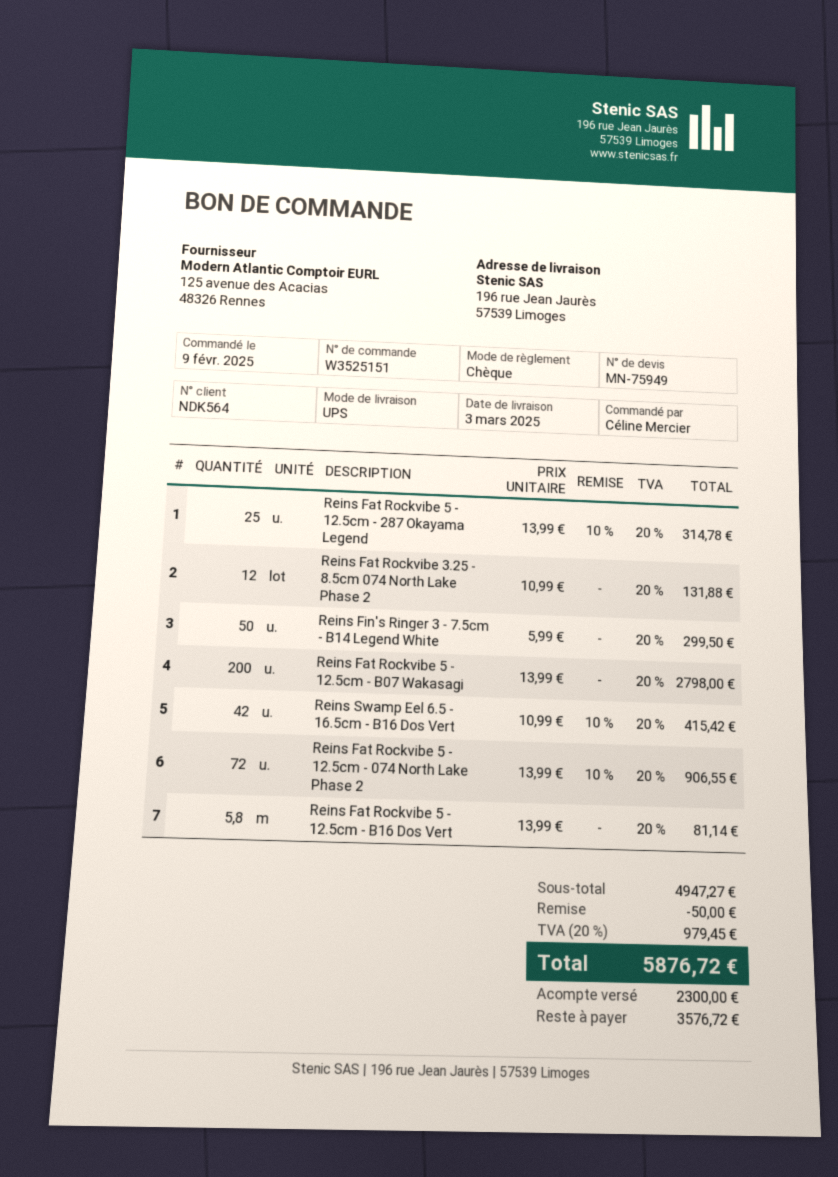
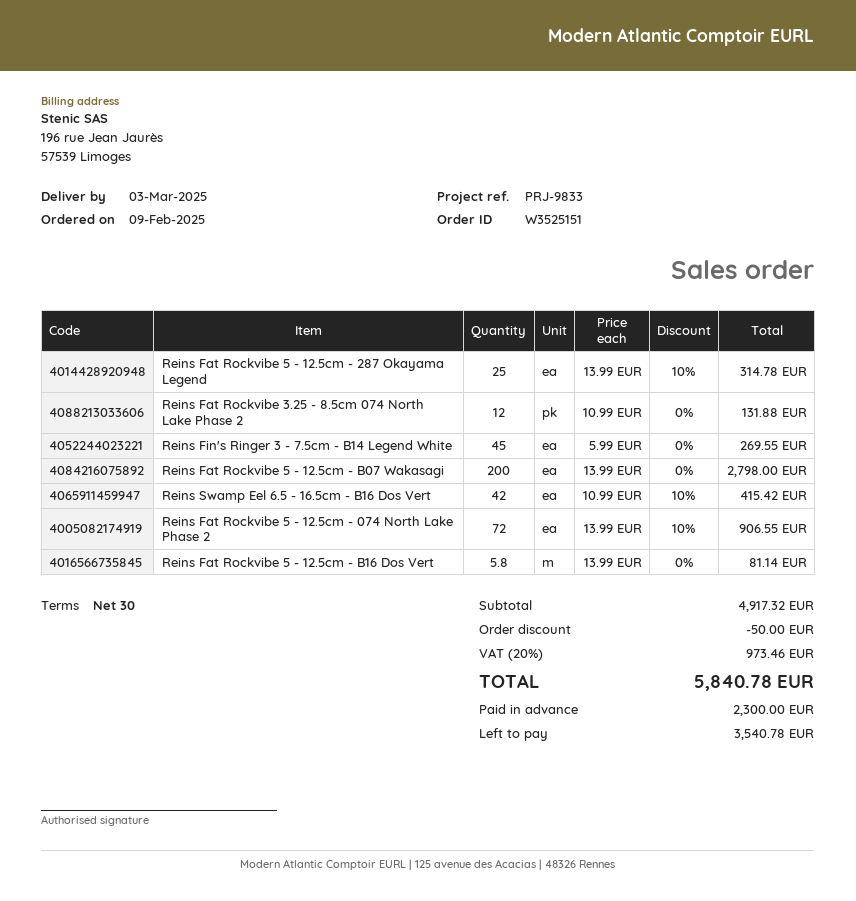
Reins Fin's Ringer 3 - 7.5cm - B14 Legend White: 50 x 5.99 = 299.50 -> 45 x 5.99 = 269.55
subtotal: 4947.27 -> 4917.32
tax: 20% = 979.45 -> 20% = 973.46
total: 5876.72 -> 5840.78
balance: 3576.72 -> 3540.78

